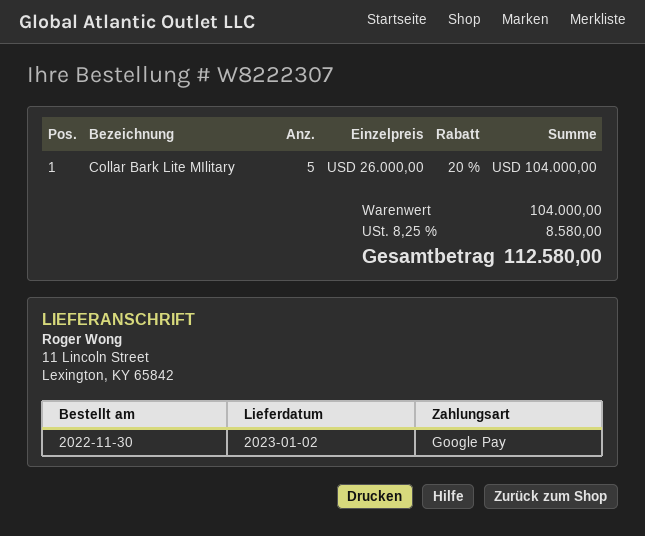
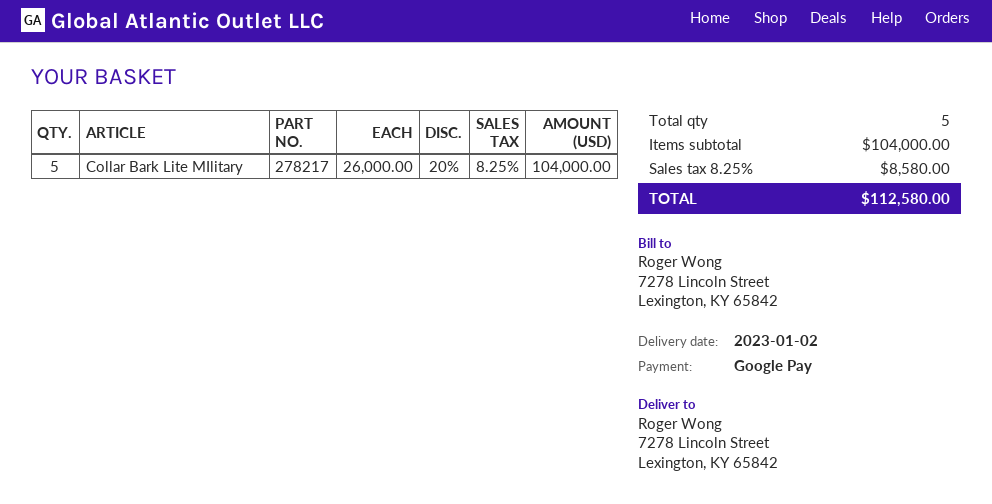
ship to: 11 Lincoln Street, Lexington, KY 65842 -> 7278 Lincoln Street, Lexington, KY 65842

